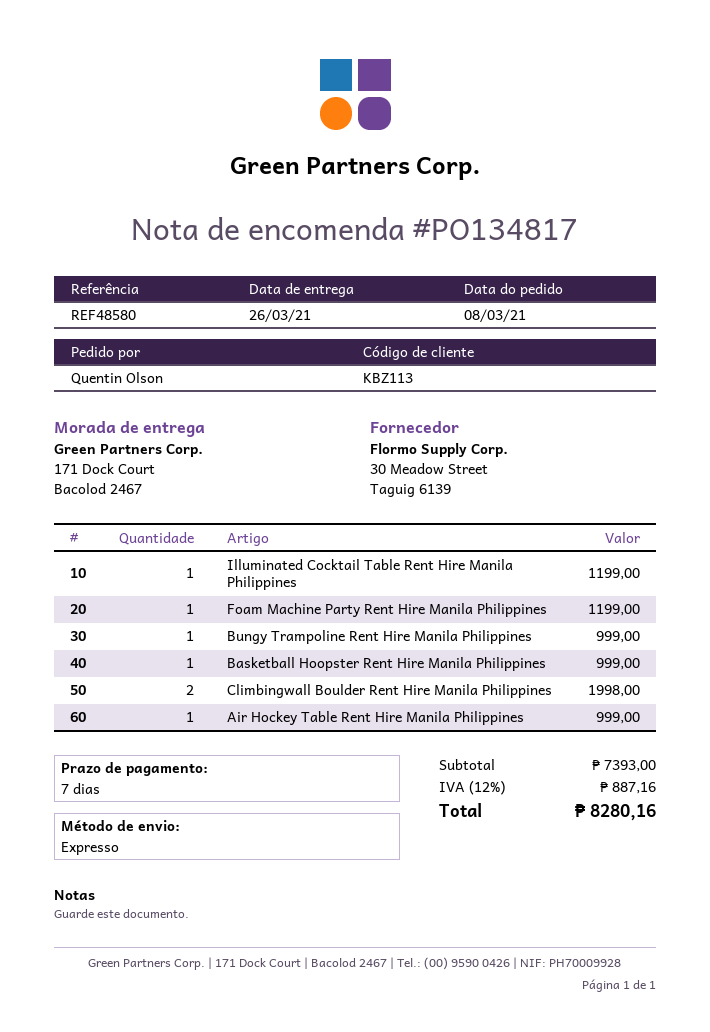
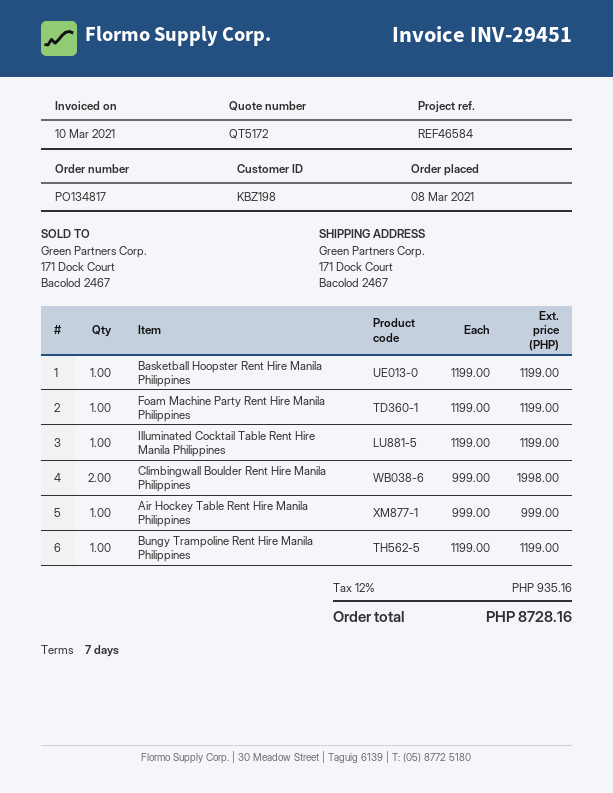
customer number: KBZ113 -> KBZ198
reference: REF48580 -> REF46584
Bungy Trampoline Rent Hire Manila Philippines: 1 for 999.00 -> 1 for 1199.00
Basketball Hoopster Rent Hire Manila Philippines: 1 for 999.00 -> 1 for 1199.00
tax: 12% = 887.16 -> 12% = 935.16
total: 8280.16 -> 8728.16

